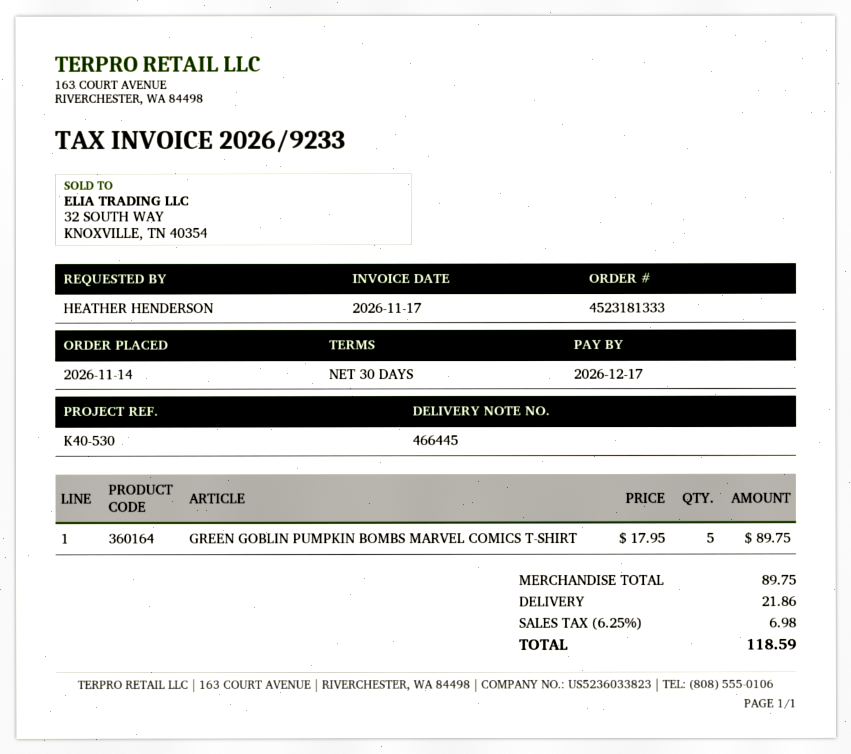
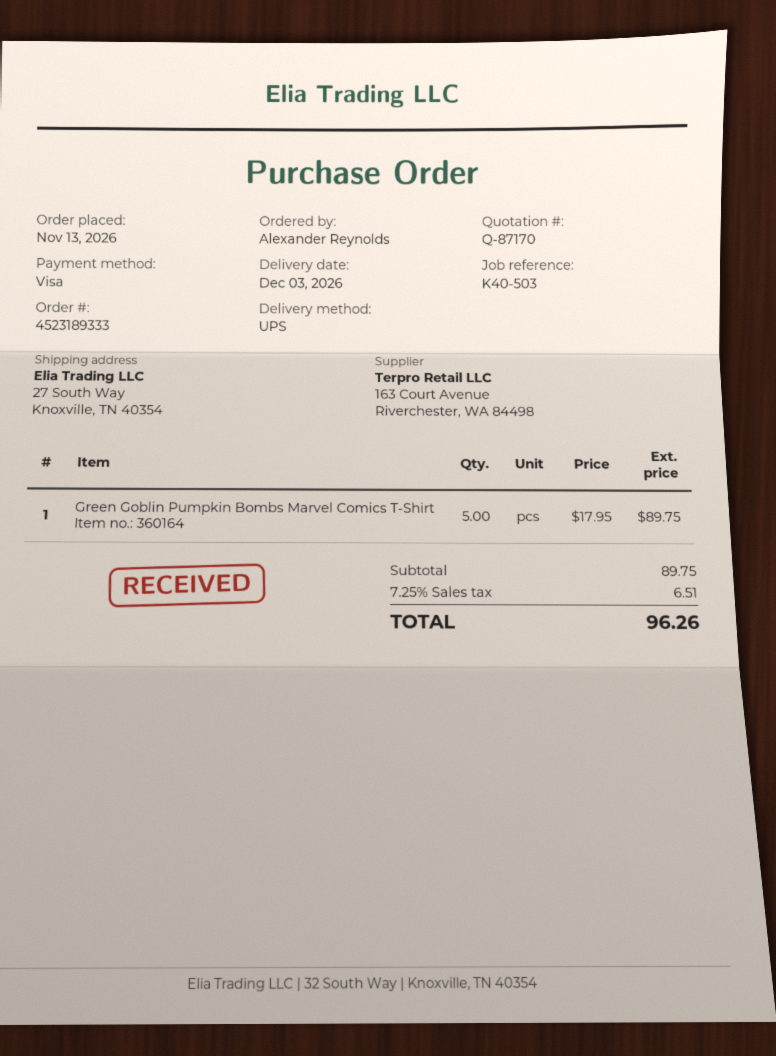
order number: 4523181333 -> 4523189333
order date: 2026-11-14 -> 2026-11-13
reference: K40-530 -> K40-503
ordered by: HEATHER HENDERSON -> Alexander Reynolds
shipping: 21.86 -> none
tax: 6.25% = 6.98 -> 7.25% = 6.51
total: 118.59 -> 96.26

